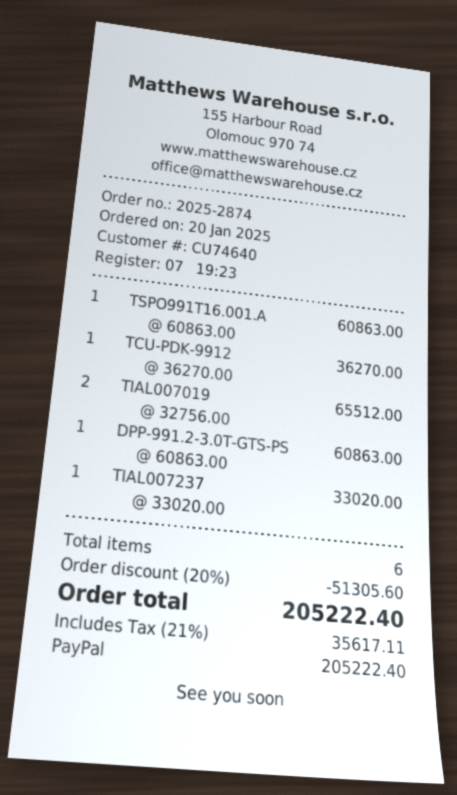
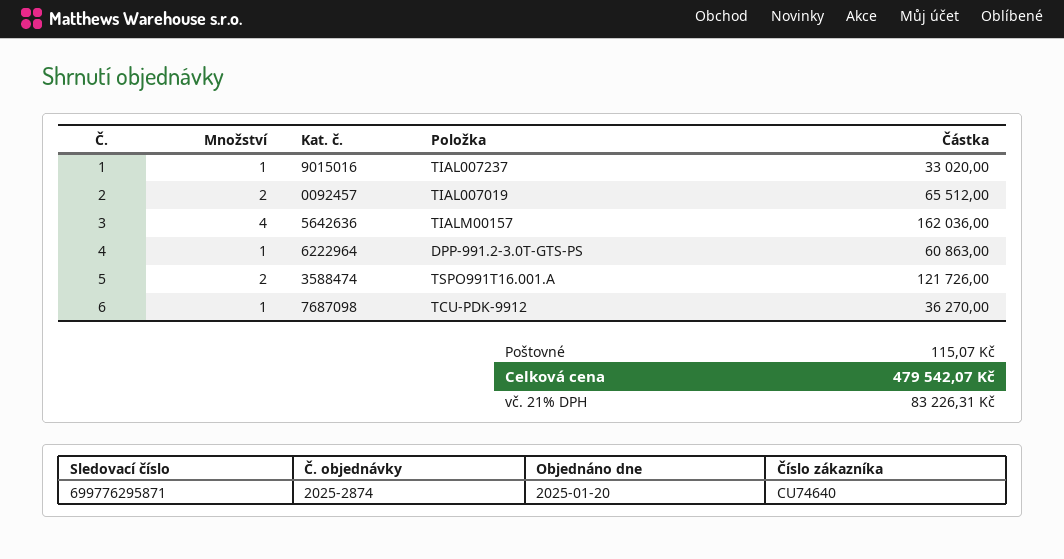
TSPO991T16.001.A: 1 for 60863.00 -> 2 for 121726.00
TIALM00157: none -> 4 for 162036.00
discount: 20% = 51305.60 -> none
shipping: none -> 115.07
tax: 21% = 35617.11 -> 21% = 83226.31
total: 205222.40 -> 479542.07

